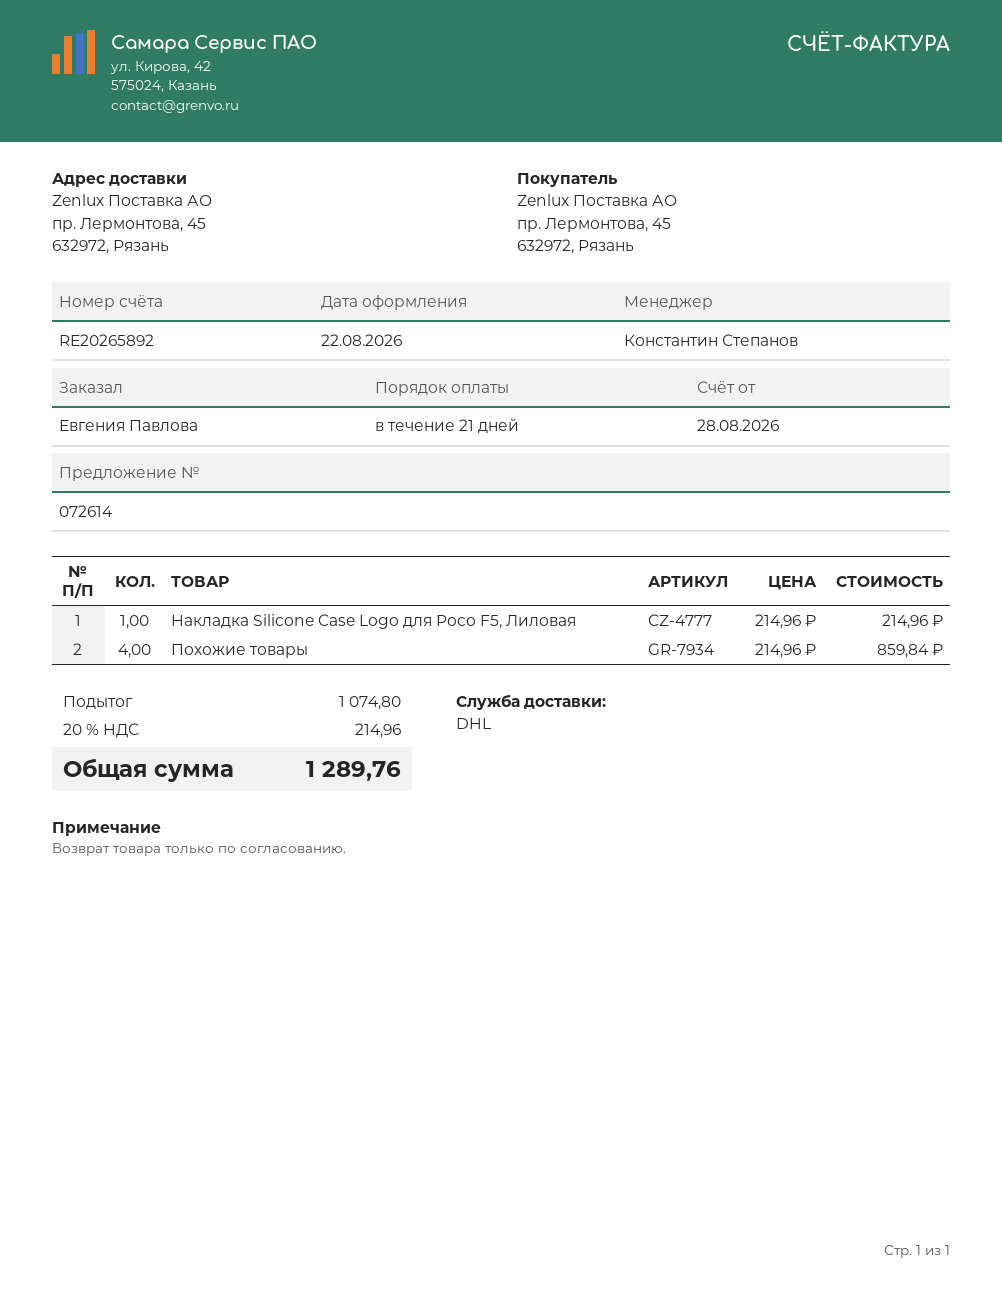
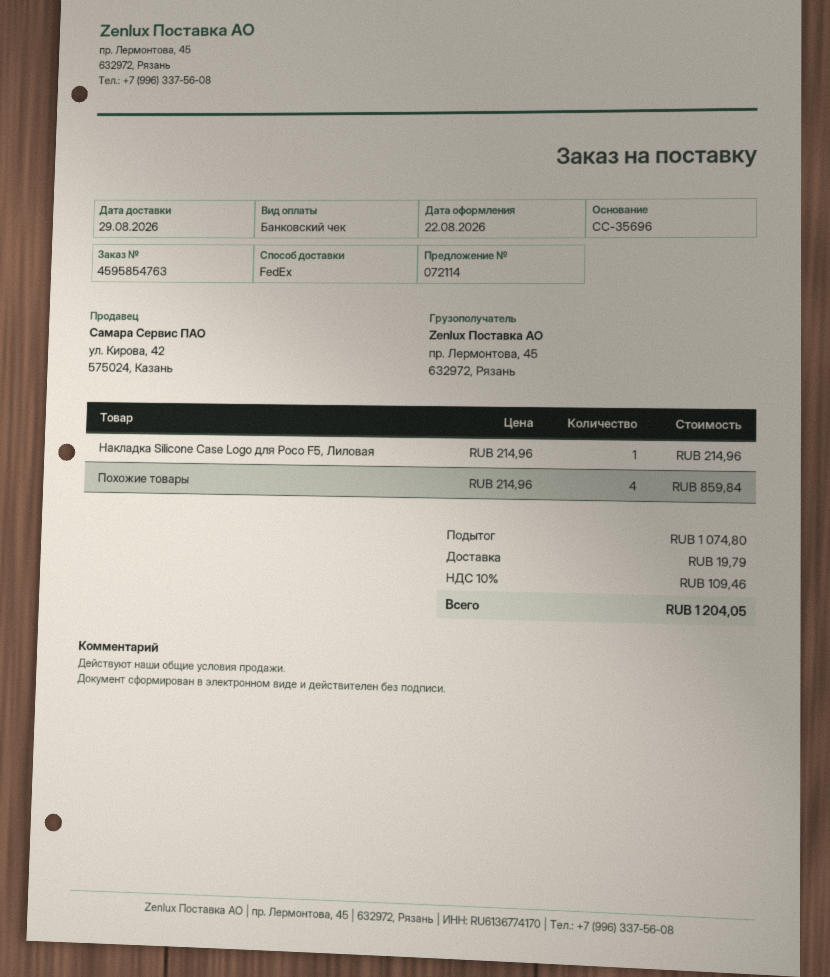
quote number: 072614 -> 072114
shipping method: DHL -> FedEx
shipping: none -> 19.79
tax: 20% = 214.96 -> 10% = 109.46
total: 1289.76 -> 1204.05

